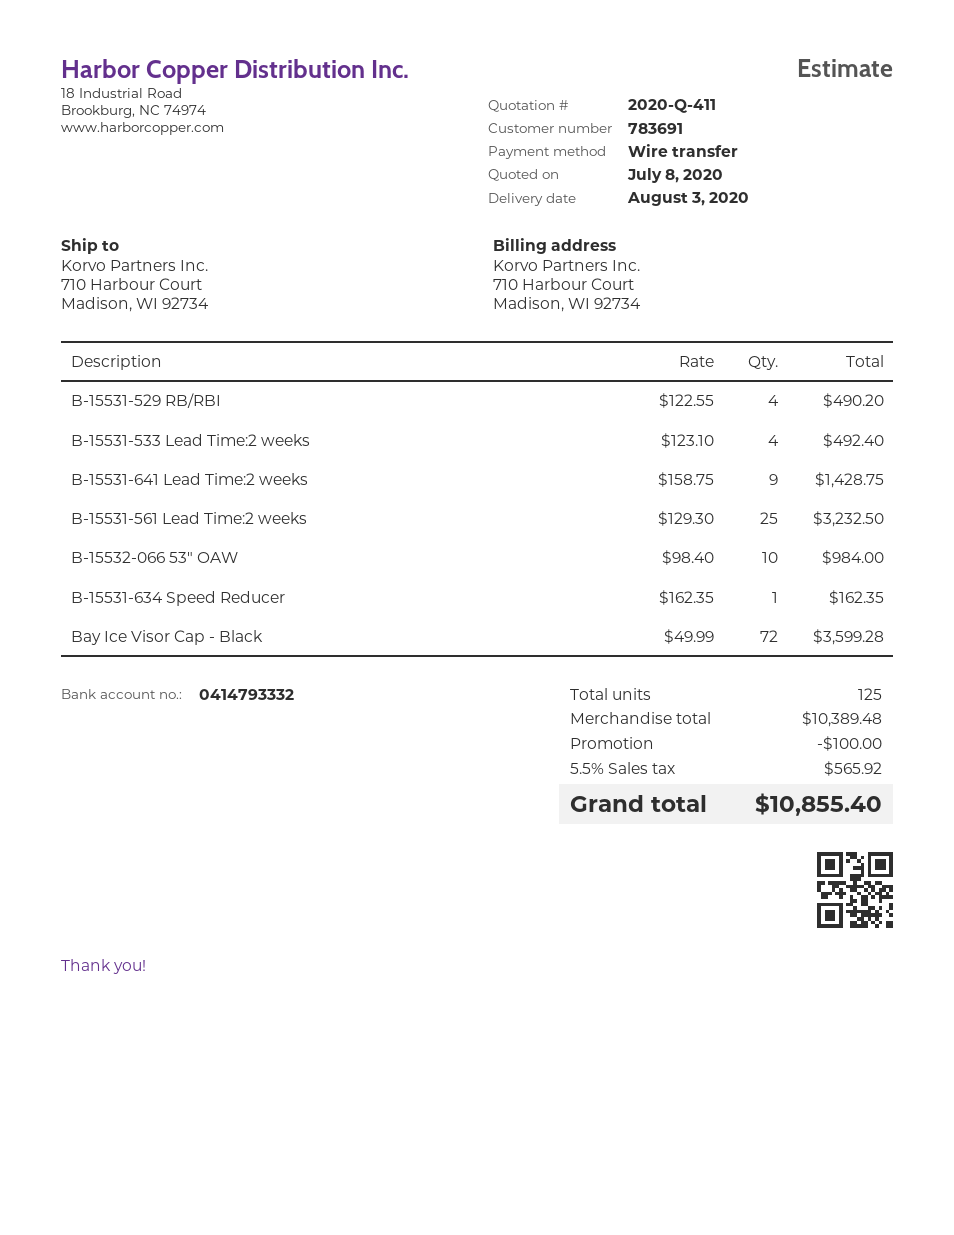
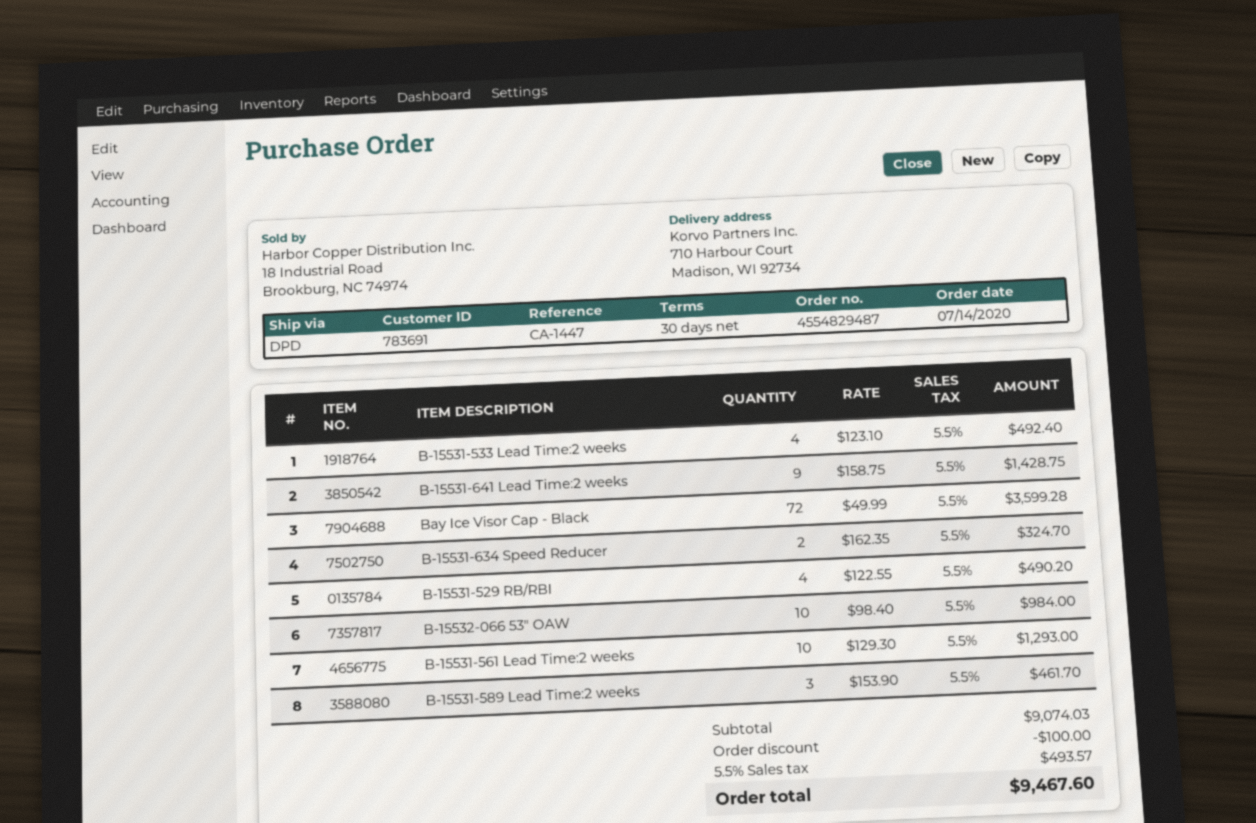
B-15531-561 Lead Time:2 weeks: 25 x 129.30 = 3232.50 -> 10 x 129.30 = 1293.00
B-15531-634 Speed Reducer: 1 x 162.35 = 162.35 -> 2 x 162.35 = 324.70
B-15531-589 Lead Time:2 weeks: none -> 3 x 153.90 = 461.70
subtotal: 10389.48 -> 9074.03
tax: 5.5% = 565.92 -> 5.5% = 493.57
total: 10855.40 -> 9467.60

